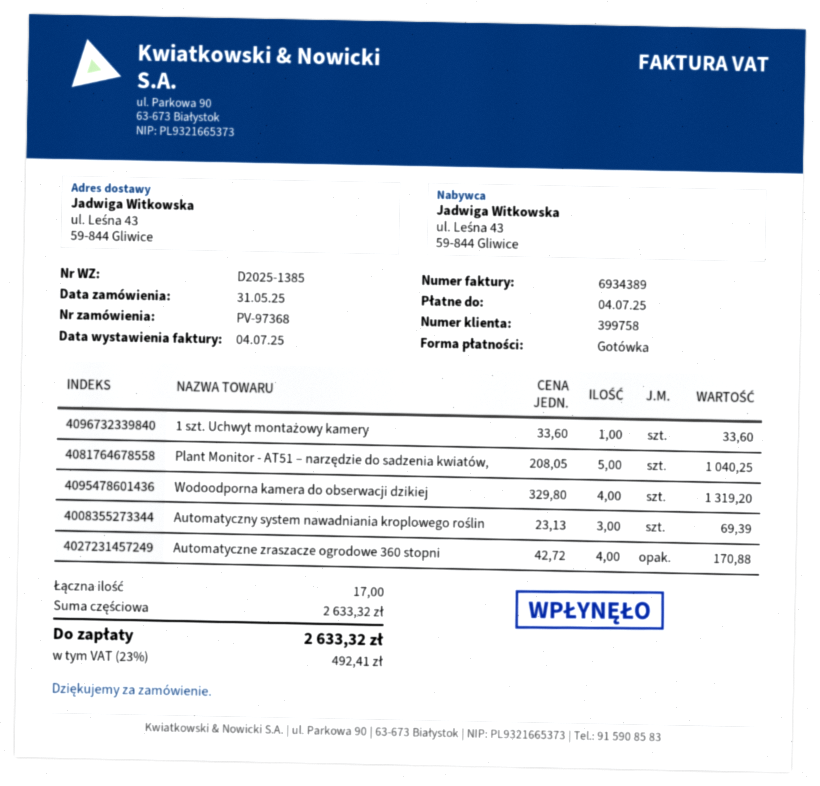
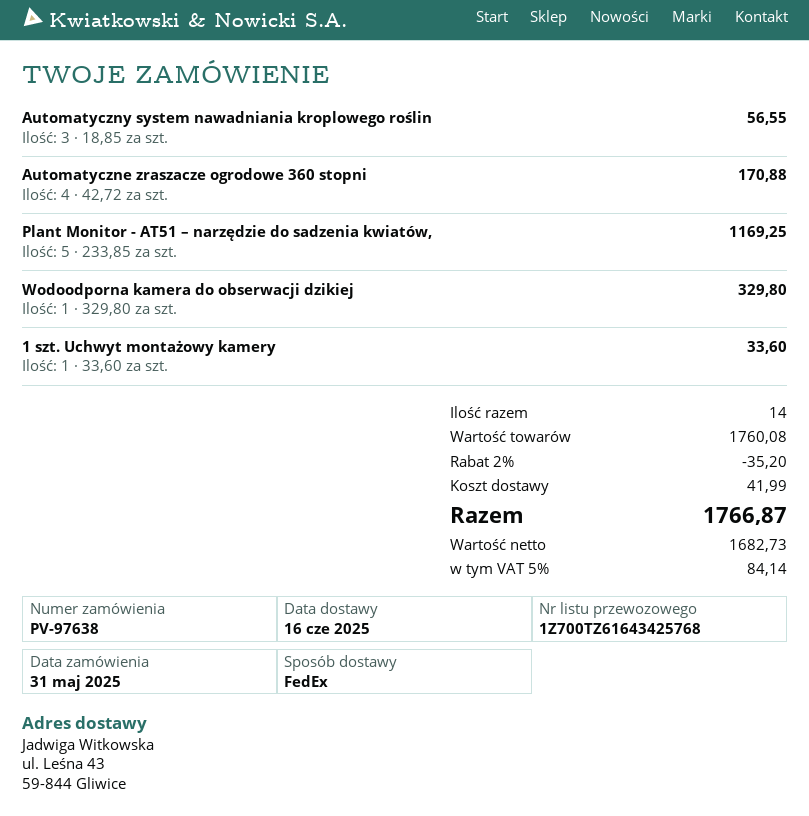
order number: PV-97368 -> PV-97638
Plant Monitor - AT51 – narzędzie do sadzenia kwiatów,: 5 x 208.05 = 1040.25 -> 5 x 233.85 = 1169.25
Wodoodporna kamera do obserwacji dzikiej: 4 x 329.80 = 1319.20 -> 1 x 329.80 = 329.80
Automatyczny system nawadniania kroplowego roślin: 3 x 23.13 = 69.39 -> 3 x 18.85 = 56.55
total quantity: 17 -> 14
subtotal: 2633.32 -> 1760.08
discount: none -> 2% = 35.20
shipping: none -> 41.99
tax: 23% = 492.41 -> 5% = 84.14
total: 2633.32 -> 1766.87

